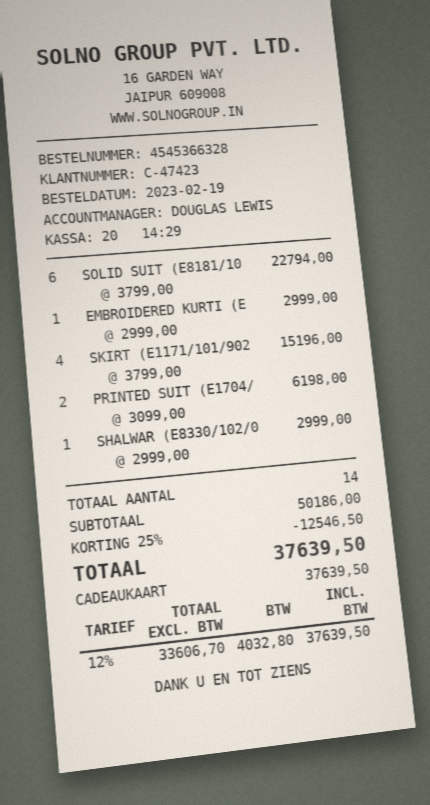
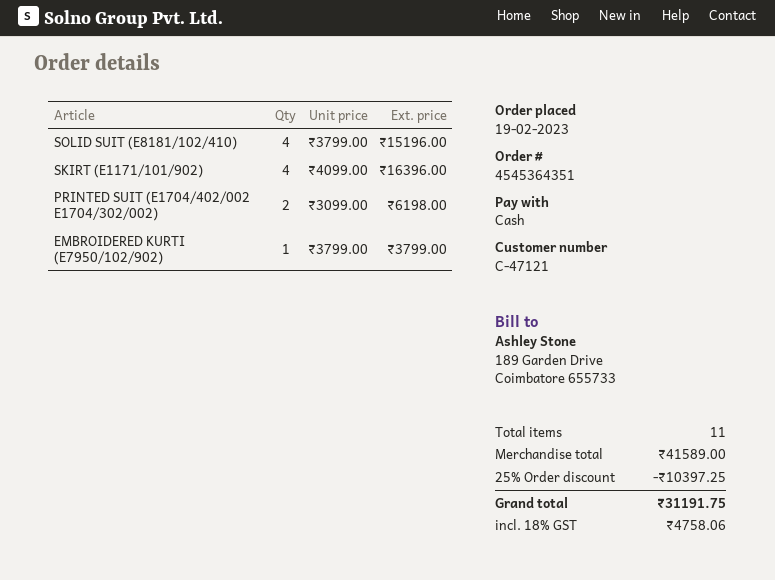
order number: 4545366328 -> 4545364351
customer number: C-47423 -> C-47121
payment method: gift card -> cash
SOLID SUIT (E8181/10: 6 x 3799.00 = 22794.00 -> 4 x 3799.00 = 15196.00
EMBROIDERED KURTI (E: 1 x 2999.00 = 2999.00 -> 1 x 3799.00 = 3799.00
SKIRT (E1171/101/902: 4 x 3799.00 = 15196.00 -> 4 x 4099.00 = 16396.00
SHALWAR (E8330/102/0: 1 x 2999.00 = 2999.00 -> none
total quantity: 14 -> 11
subtotal: 50186.00 -> 41589.00
discount: 25% = 12546.50 -> 25% = 10397.25
tax: 12% = 4032.80 -> 18% = 4758.06
total: 37639.50 -> 31191.75

